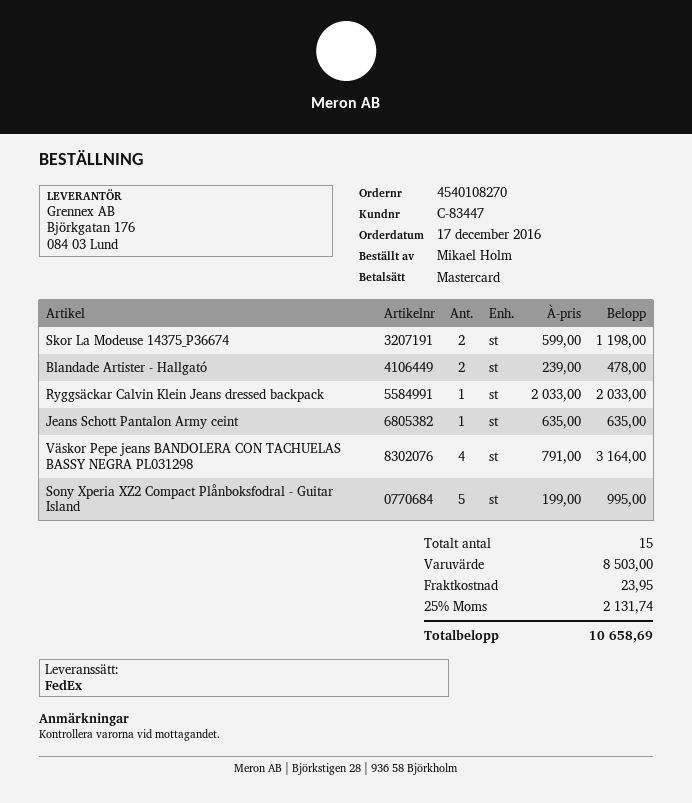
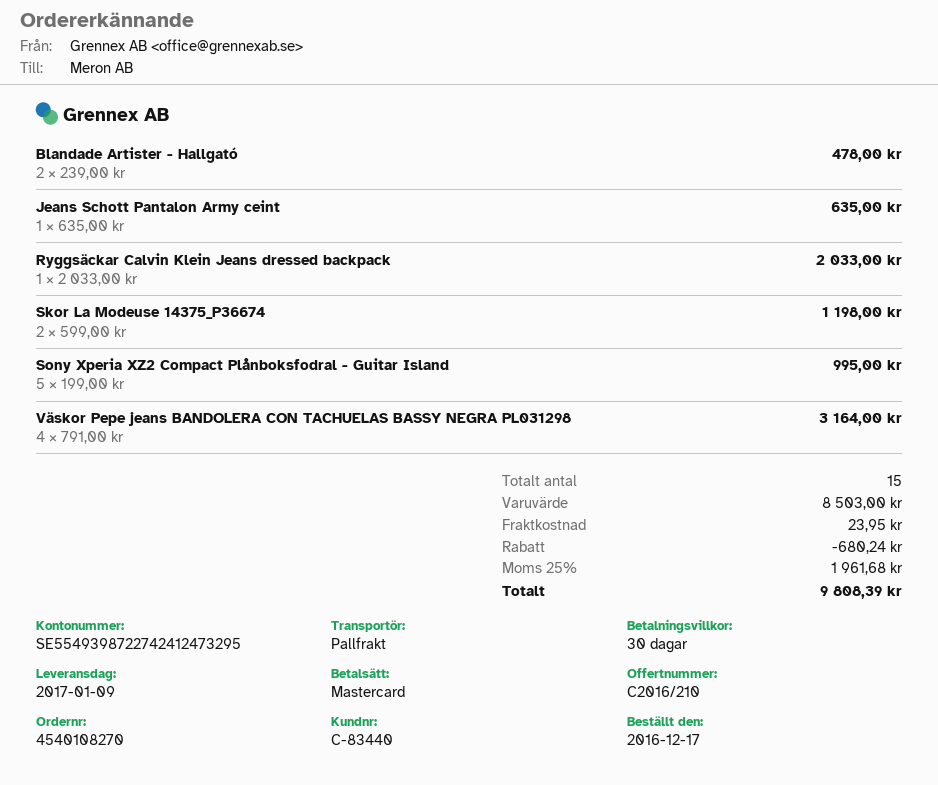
customer number: C-83447 -> C-83440
shipping method: FedEx -> pallet freight
discount: none -> 680.24
tax: 25% = 2131.74 -> 25% = 1961.68
total: 10658.69 -> 9808.39

